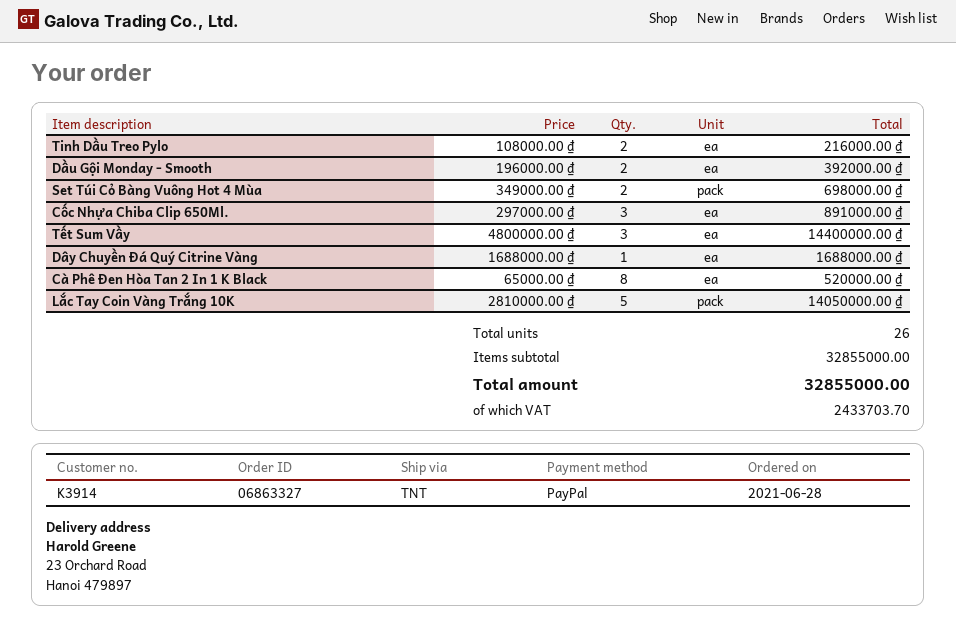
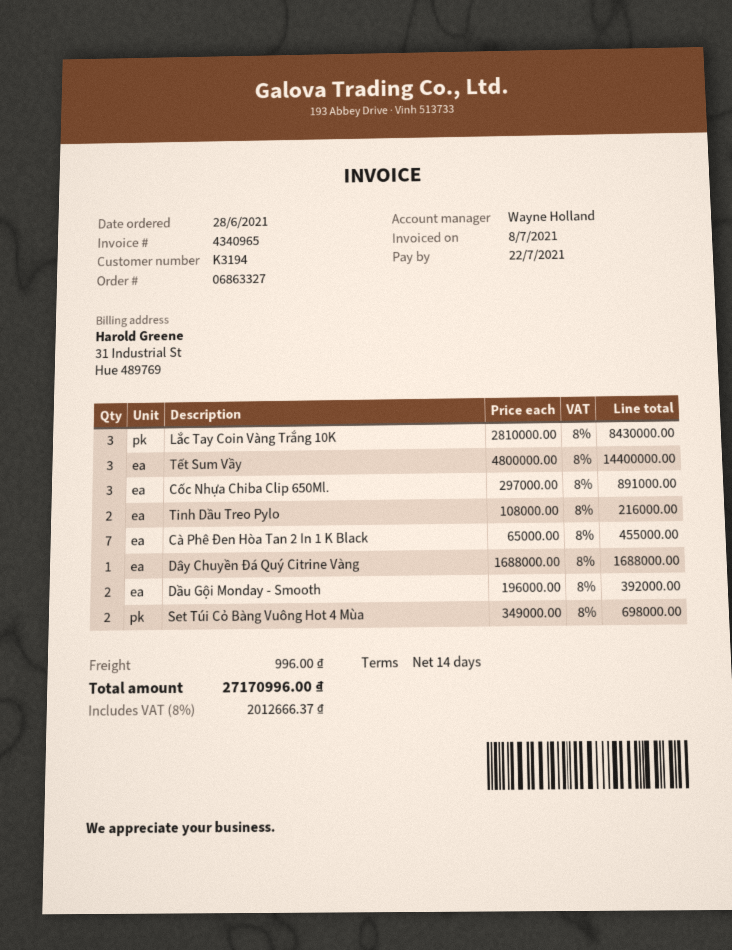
customer number: K3914 -> K3194
Cà Phê Đen Hòa Tan 2 In 1 K Black: 8 x 65000.00 = 520000.00 -> 7 x 65000.00 = 455000.00
Lắc Tay Coin Vàng Trắng 10K: 5 x 2810000.00 = 14050000.00 -> 3 x 2810000.00 = 8430000.00
shipping: none -> 996.00
tax: 2433703.70 -> 2012666.37
total: 32855000.00 -> 27170996.00

